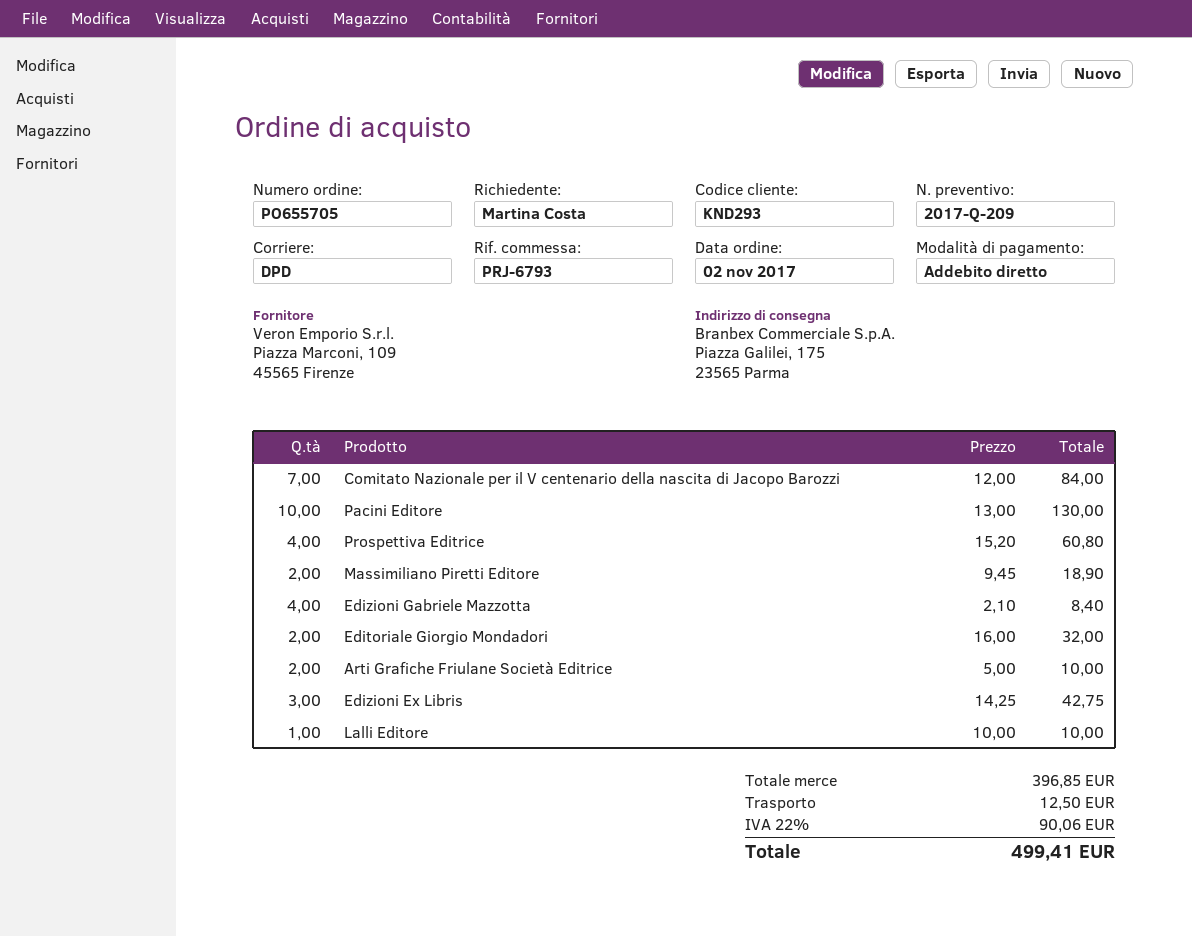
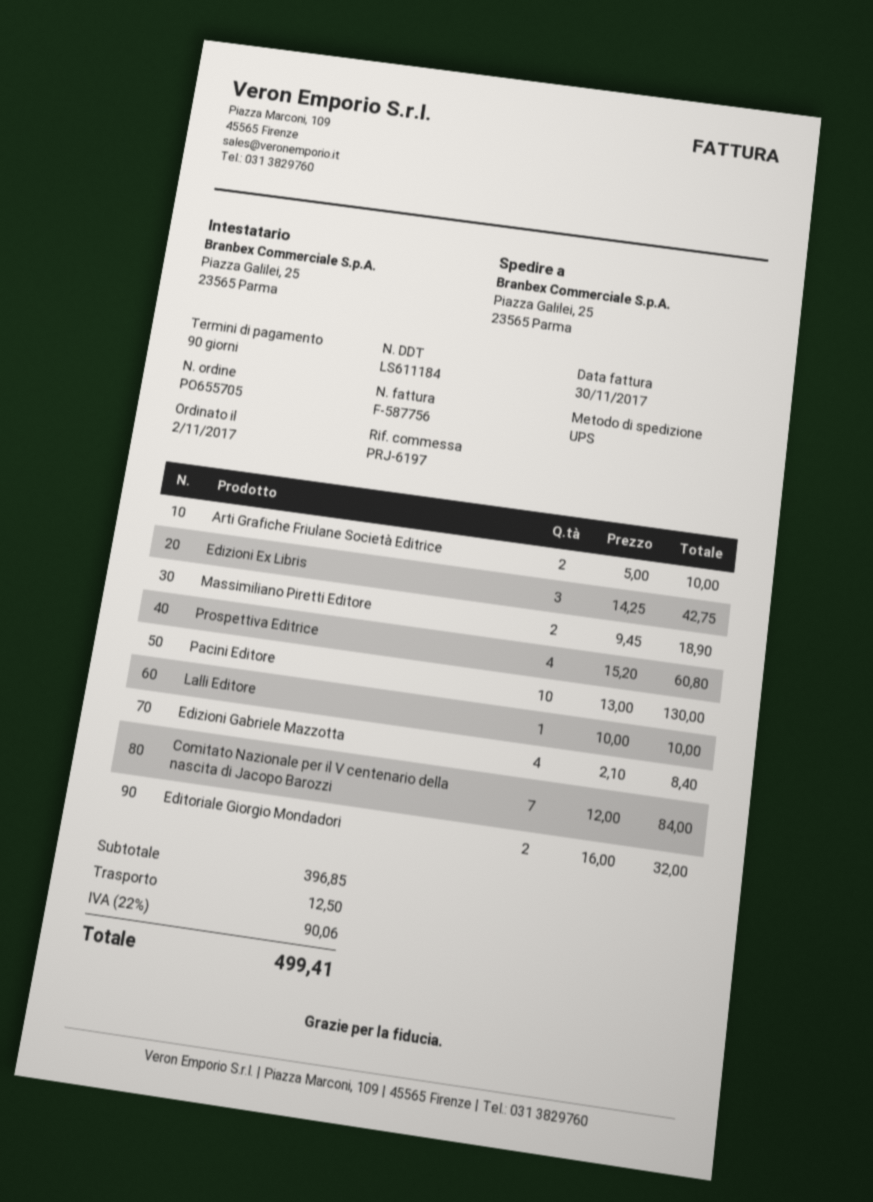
reference: PRJ-6793 -> PRJ-6197
shipping method: DPD -> UPS
ship to: Piazza Galilei, 175, 23565 Parma -> Piazza Galilei, 25, 23565 Parma

